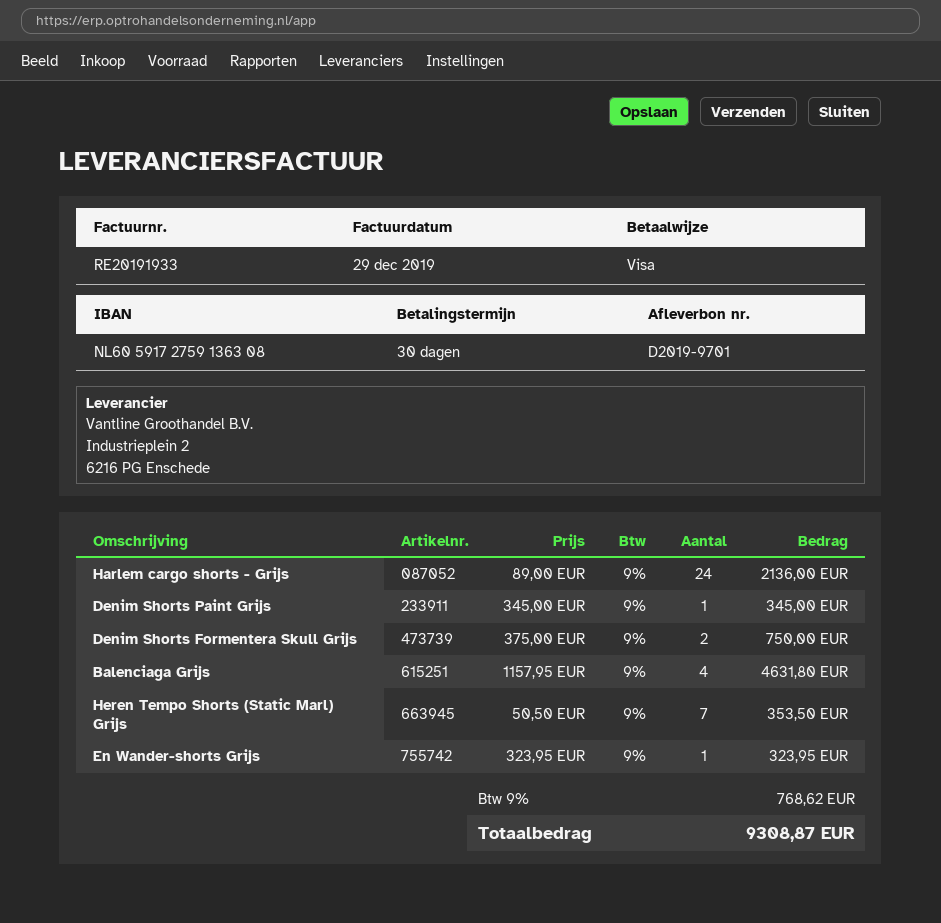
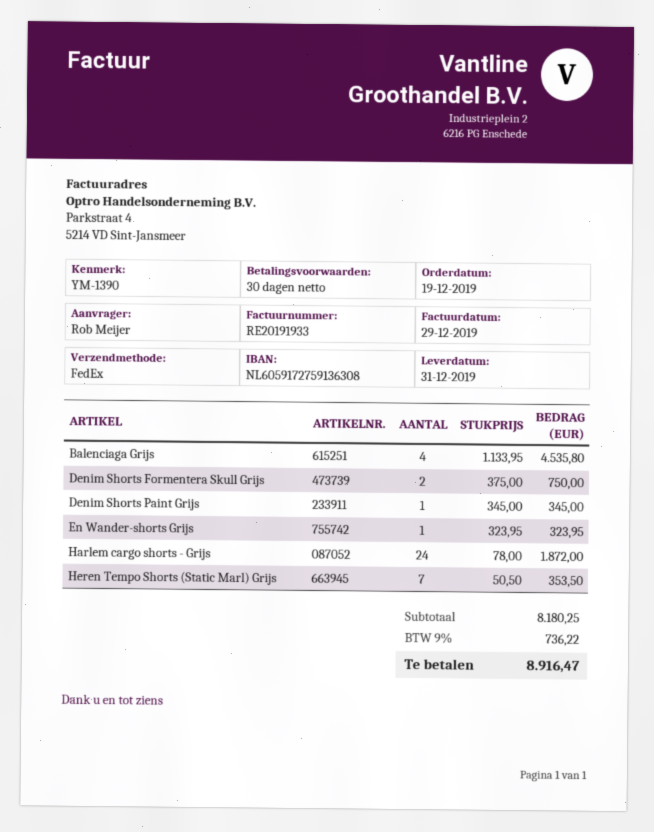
Harlem cargo shorts - Grijs: 24 x 89.00 = 2136.00 -> 24 x 78.00 = 1872.00
Balenciaga Grijs: 4 x 1157.95 = 4631.80 -> 4 x 1133.95 = 4535.80
tax: 9% = 768.62 -> 9% = 736.22
total: 9308.87 -> 8916.47

